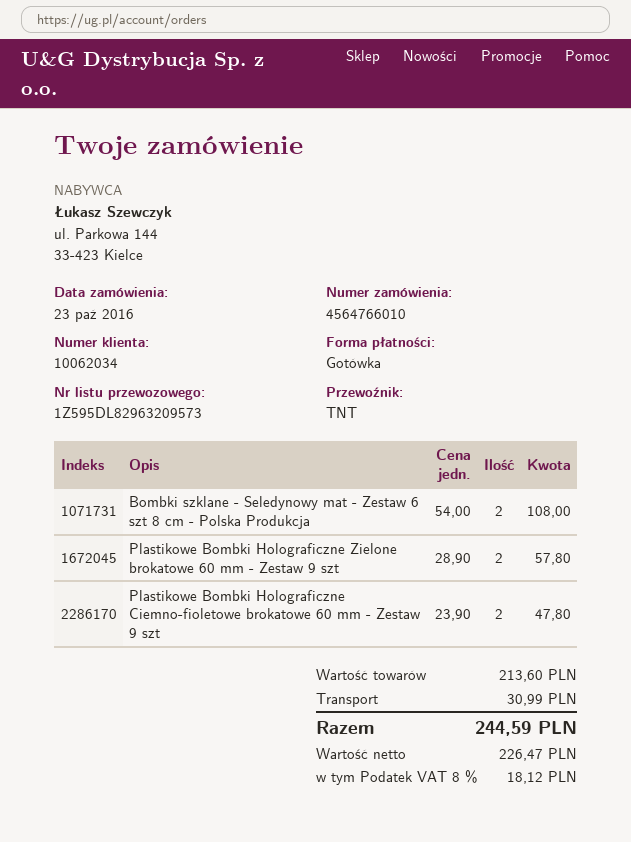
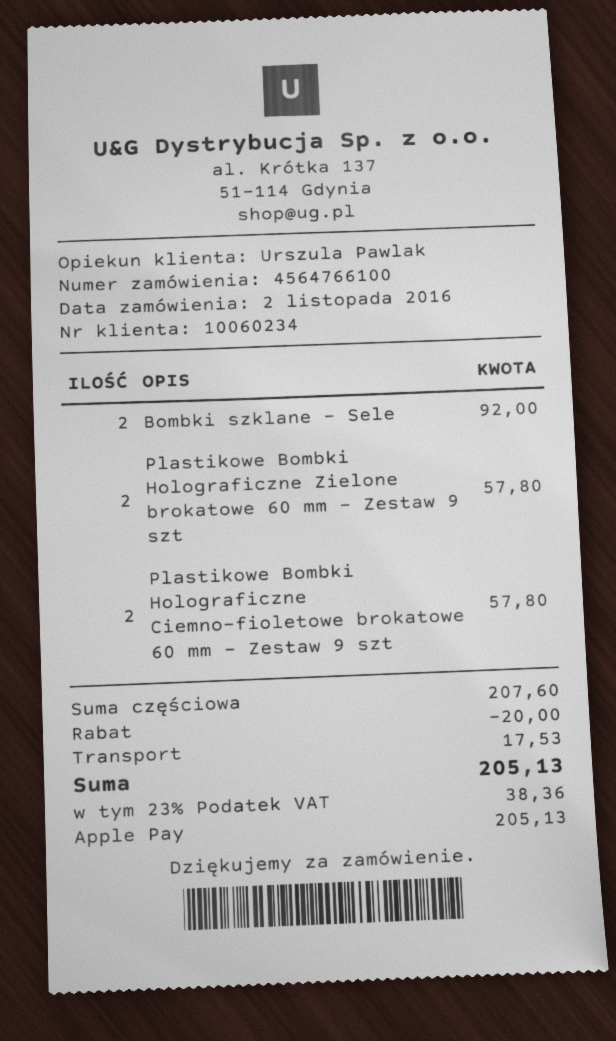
order number: 4564766010 -> 4564766100
order date: 2016-10-23 -> 2016-11-02
customer number: 10062034 -> 10060234
payment method: cash -> Apple Pay
Bombki szklane - Seledynowy mat - Zestaw 6 szt 8 cm - Polska Produkcja: 2 for 108.00 -> 2 for 92.00
Plastikowe Bombki Holograficzne Ciemno-fioletowe brokatowe 60 mm - Zestaw 9 szt: 2 for 47.80 -> 2 for 57.80
subtotal: 213.60 -> 207.60
discount: none -> 20.00
shipping: 30.99 -> 17.53
tax: 8% = 18.12 -> 23% = 38.36
total: 244.59 -> 205.13

